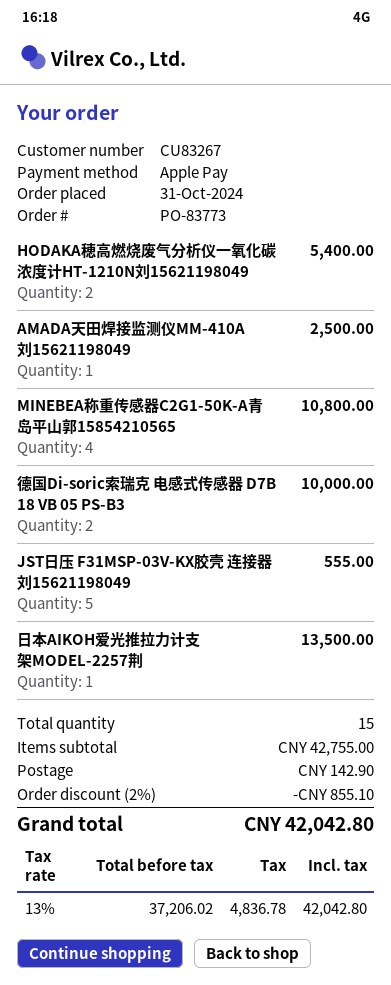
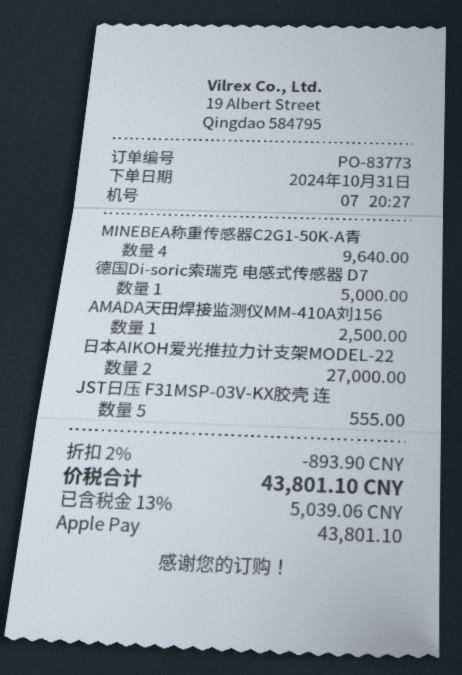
HODAKA穂高燃烧废气分析仪一氧化碳浓度计HT-1210N刘15621198049: 2 for 5400.00 -> none
MINEBEA称重传感器C2G1-50K-A青岛平山郭15854210565: 4 for 10800.00 -> 4 for 9640.00
德国Di-soric索瑞克 电感式传感器 D7B 18 VB 05 PS-B3: 2 for 10000.00 -> 1 for 5000.00
日本AIKOH爱光推拉力计支架MODEL-2257荆: 1 for 13500.00 -> 2 for 27000.00
discount: 2% = 855.10 -> 2% = 893.90
shipping: 142.90 -> none
tax: 13% = 4836.78 -> 13% = 5039.06
total: 42042.80 -> 43801.10

